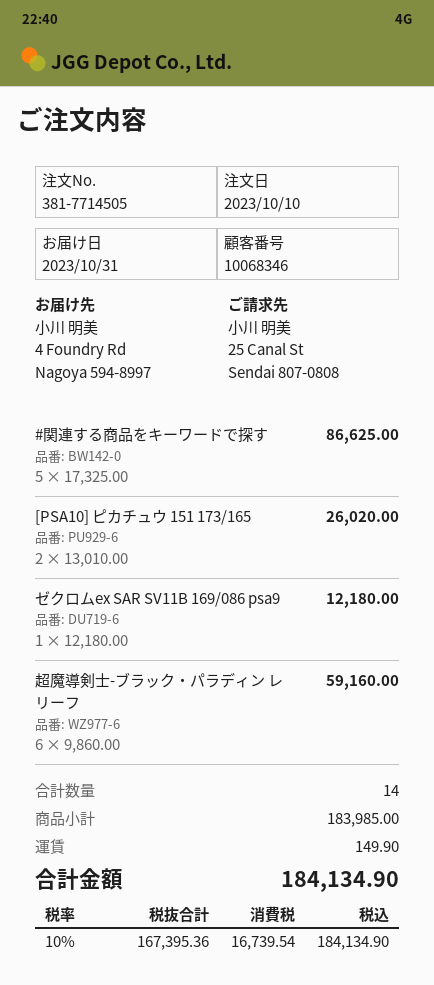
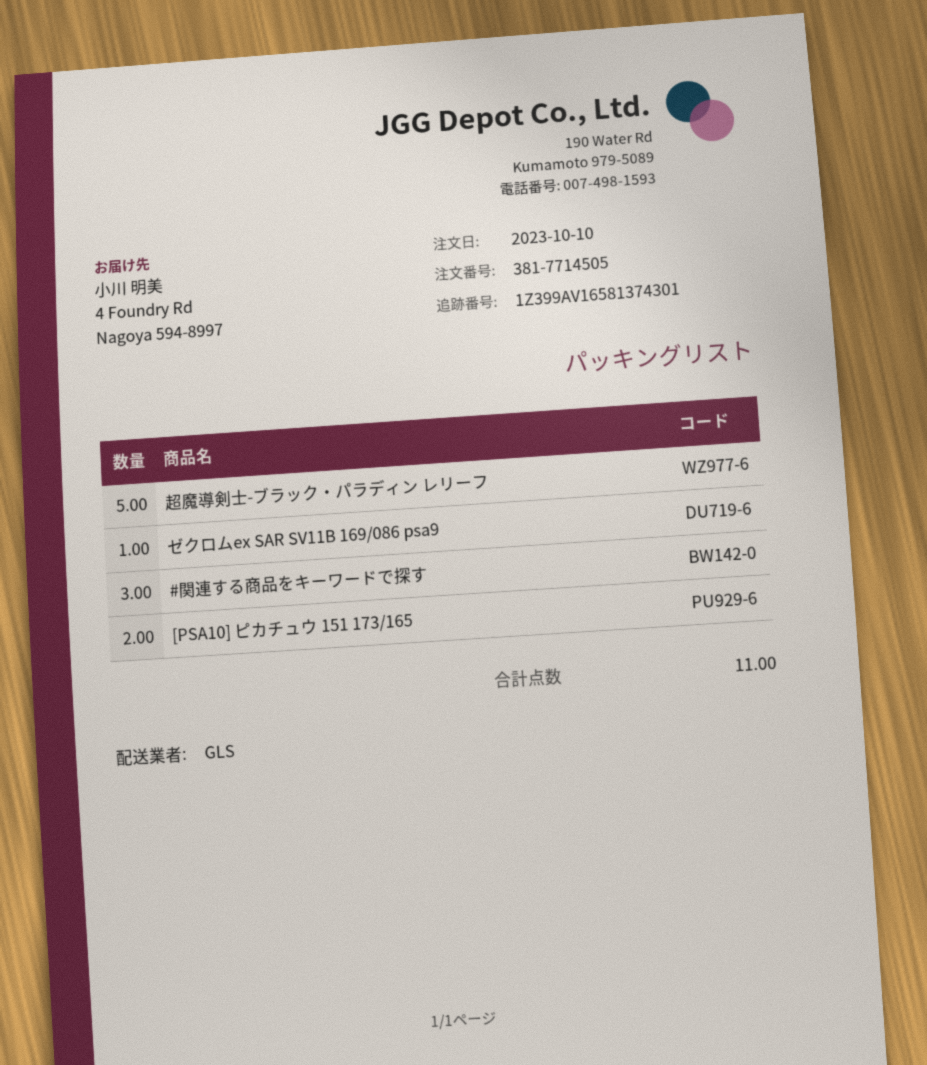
#関連する商品をキーワードで探す: 5 -> 3
超魔導剣士-ブラック・パラディン レリーフ: 6 -> 5
total quantity: 14 -> 11

